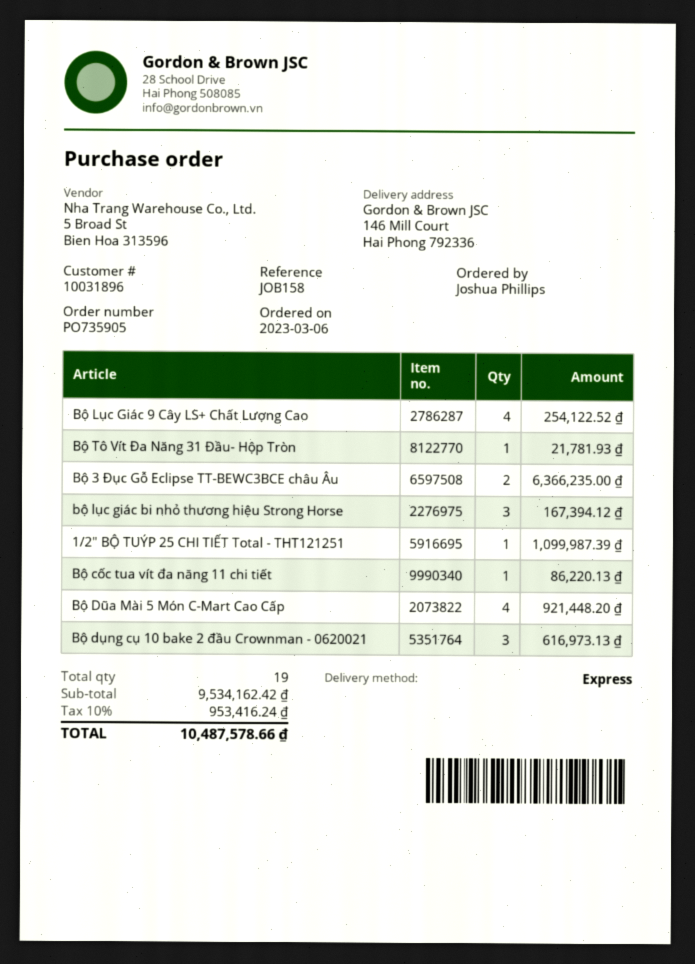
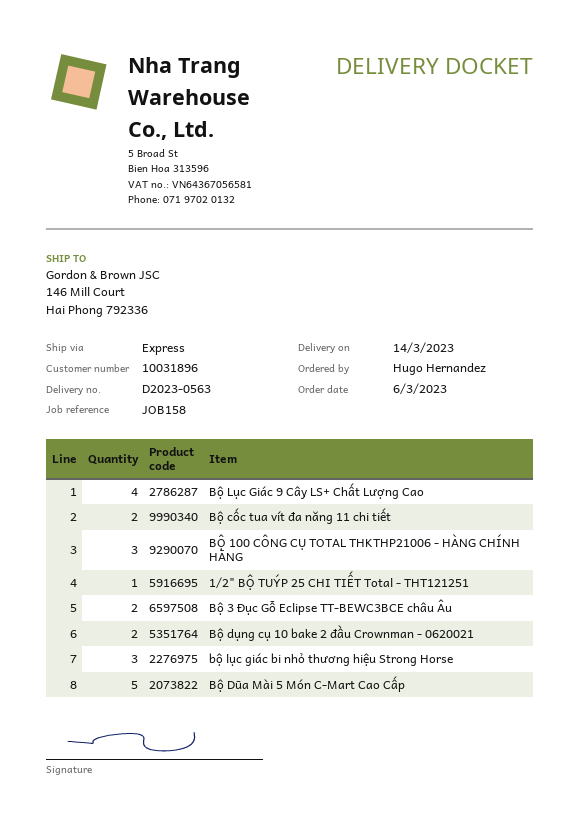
ordered by: Joshua Phillips -> Hugo Hernandez
Bộ Tô Vít Đa Năng 31 Đầu- Hộp Tròn: 1 -> none
Bộ cốc tua vít đa năng 11 chi tiết: 1 -> 2
Bộ Dũa Mài 5 Món C-Mart Cao Cấp: 4 -> 5
Bộ dụng cụ 10 bake 2 đầu Crownman - 0620021: 3 -> 2
BỘ 100 CÔNG CỤ TOTAL THKTHP21006 - HÀNG CHÍNH HÃNG: none -> 3

